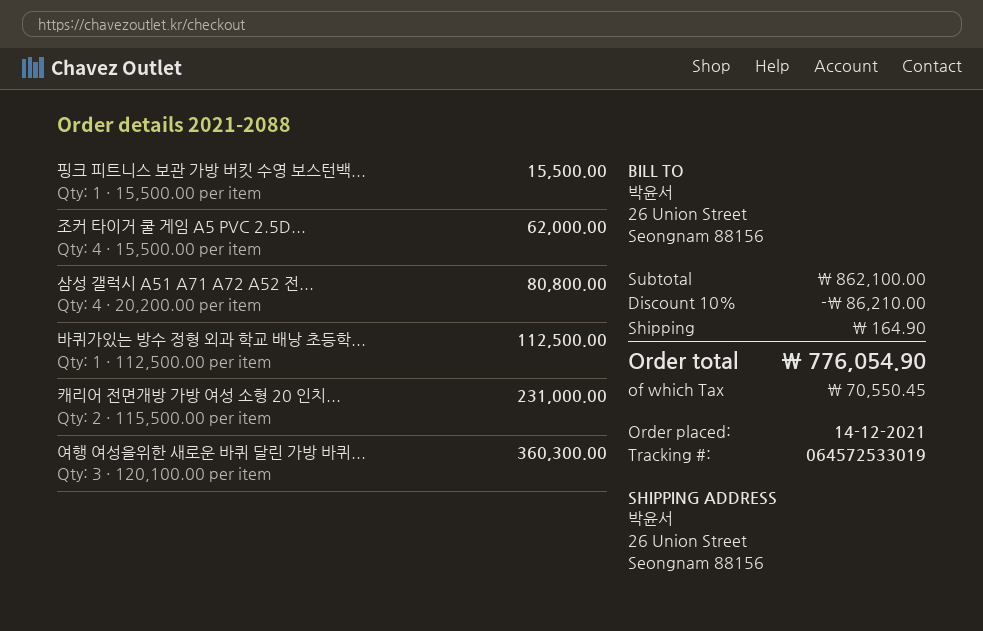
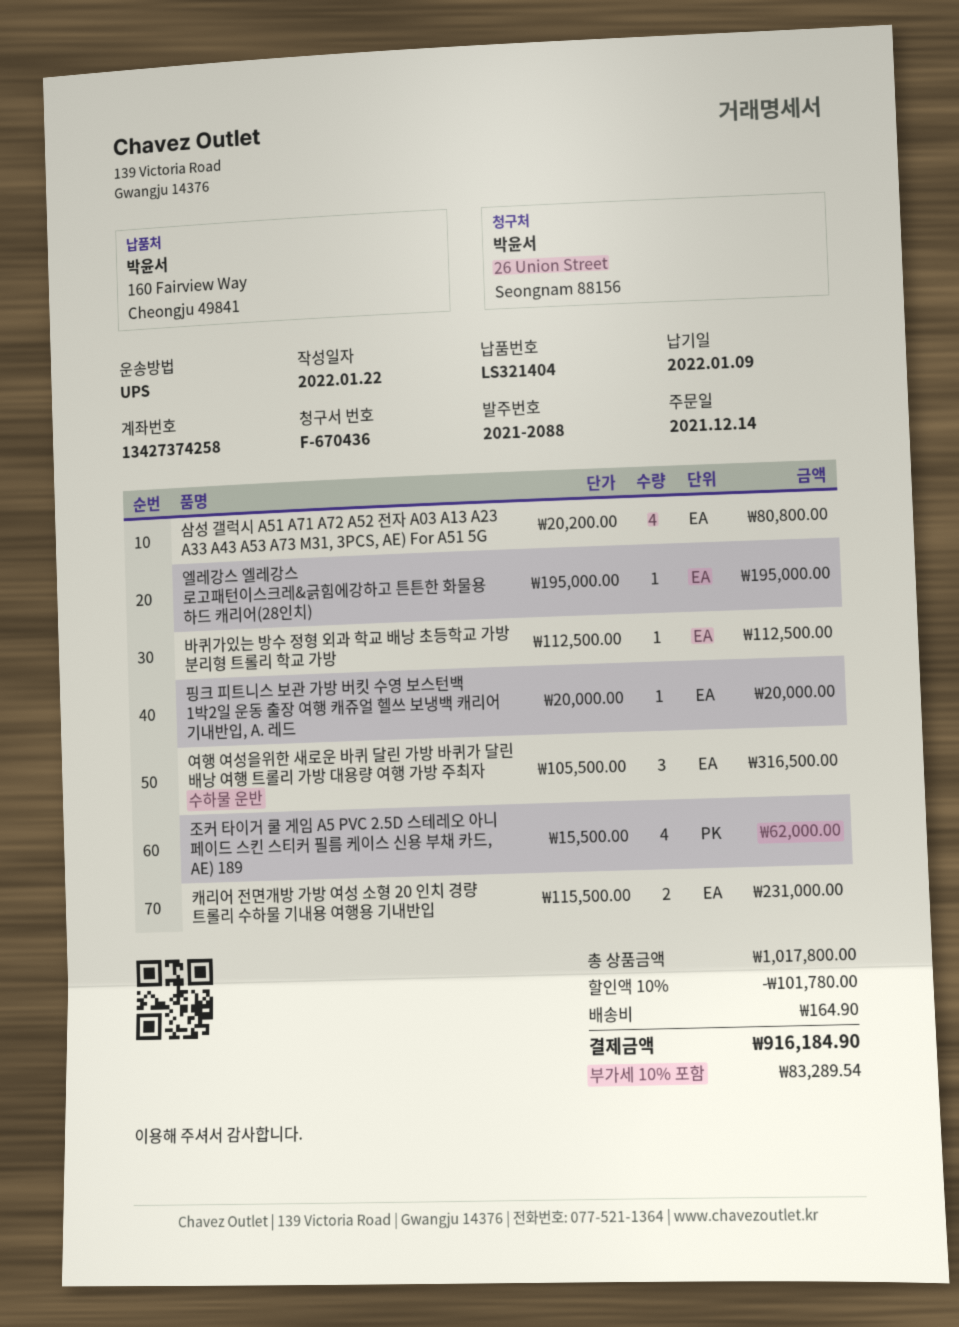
ship to: 26 Union Street, Seongnam 88156 -> 160 Fairview Way, Cheongju 49841
핑크 피트니스 보관 가방 버킷 수영 보스턴백...: 1 x 15500.00 = 15500.00 -> 1 x 20000.00 = 20000.00
여행 여성을위한 새로운 바퀴 달린 가방 바퀴...: 3 x 120100.00 = 360300.00 -> 3 x 105500.00 = 316500.00
엘레강스 엘레강스 로고패턴이스크레&긁힘에강하고 튼튼한 화물용 하드 캐리어(28인치): none -> 1 x 195000.00 = 195000.00
subtotal: 862100.00 -> 1017800.00
discount: 10% = 86210.00 -> 10% = 101780.00
tax: 70550.45 -> 83289.54
total: 776054.90 -> 916184.90

